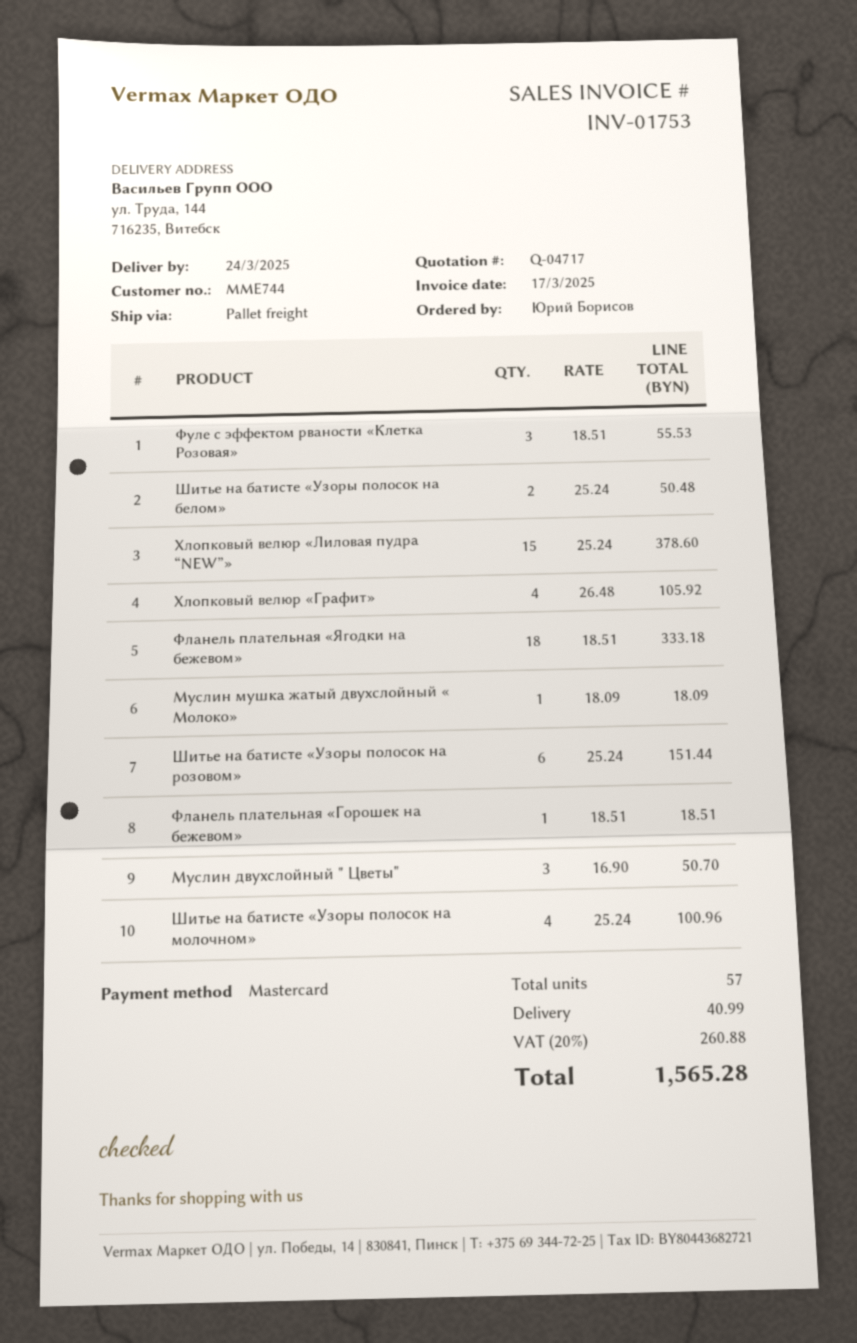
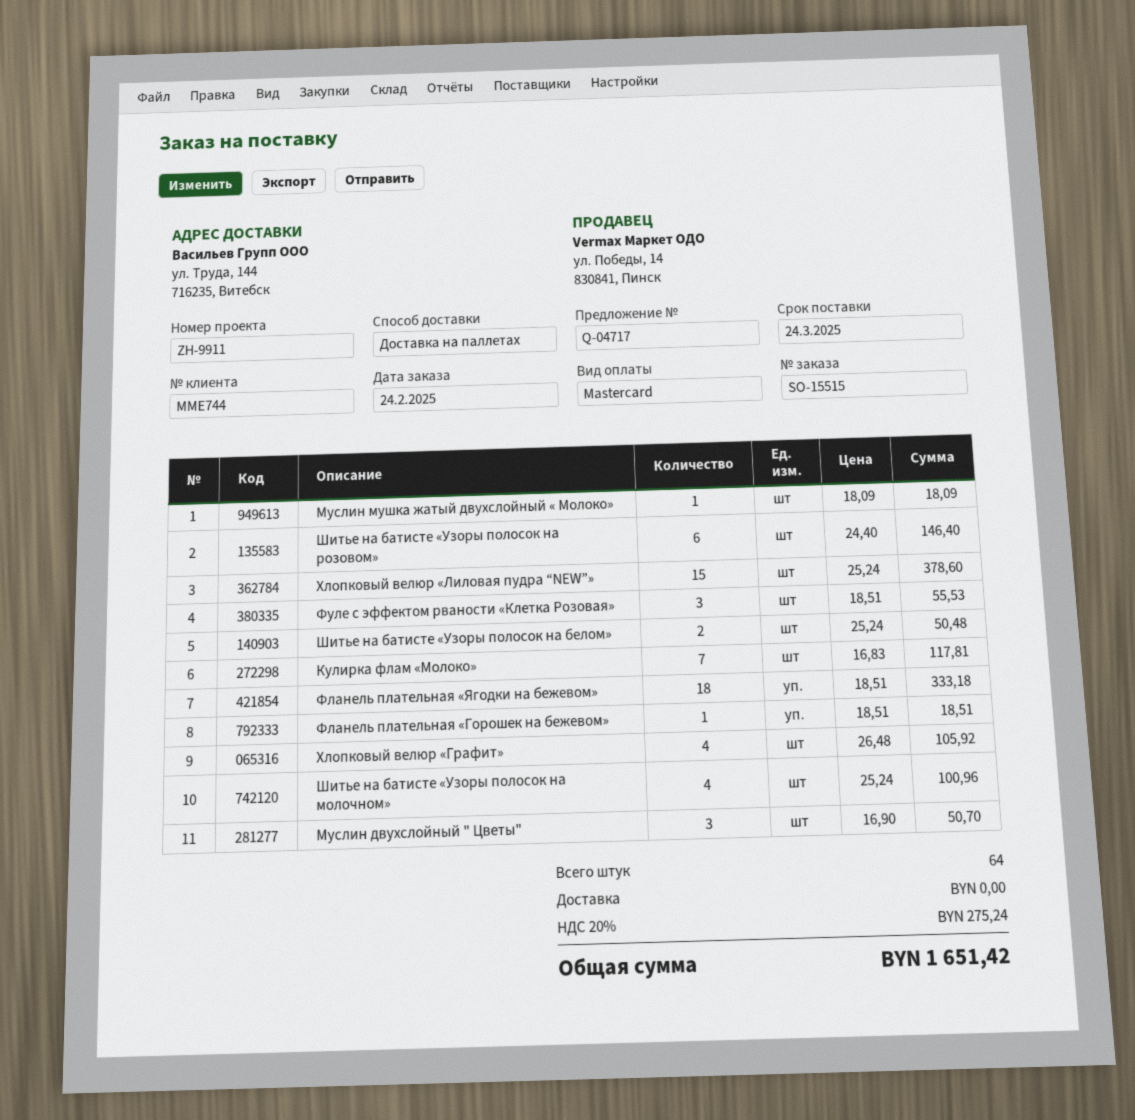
Шитье на батисте «Узоры полосок на розовом»: 6 x 25.24 = 151.44 -> 6 x 24.40 = 146.40
Кулирка флам «Молоко»: none -> 7 x 16.83 = 117.81
total quantity: 57 -> 64
shipping: 40.99 -> 0.00
tax: 20% = 260.88 -> 20% = 275.24
total: 1565.28 -> 1651.42

